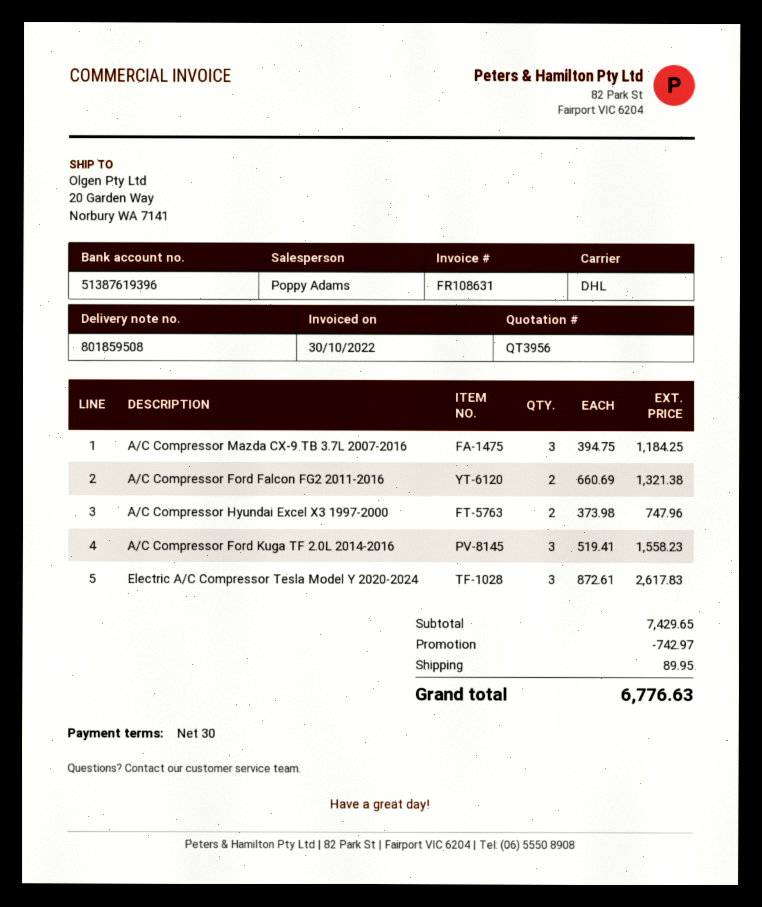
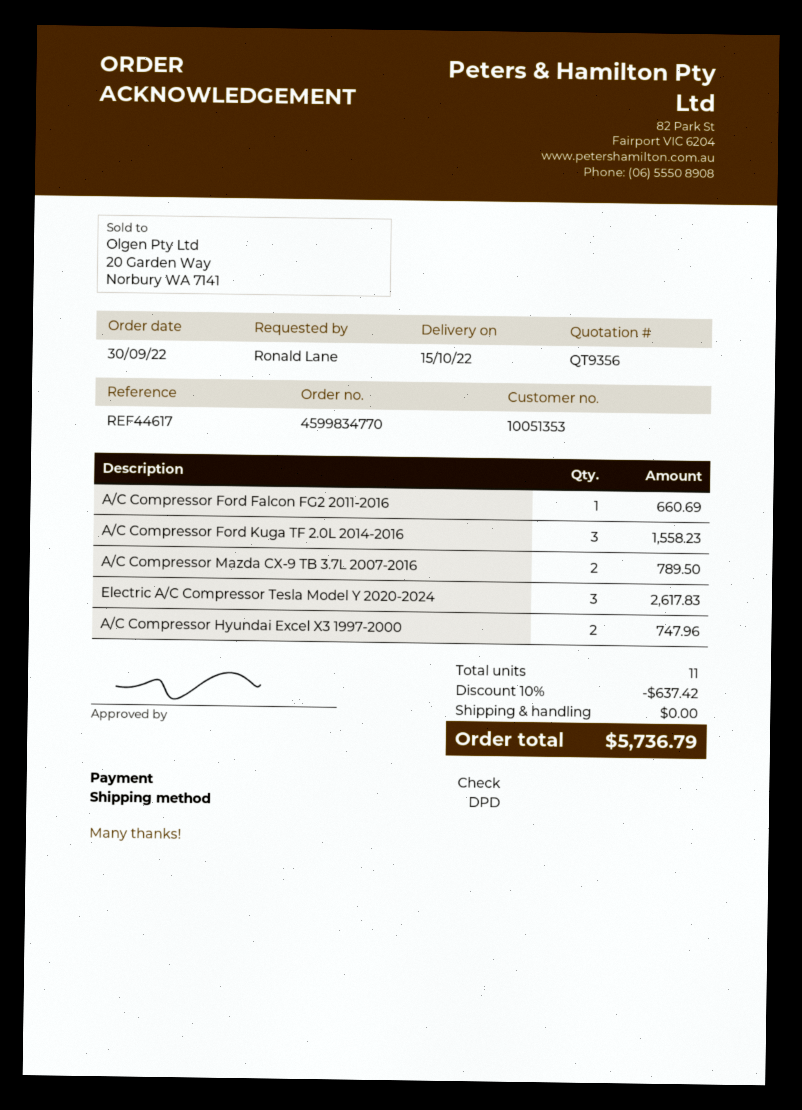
quote number: QT3956 -> QT9356
shipping method: DHL -> DPD
A/C Compressor Mazda CX-9 TB 3.7L 2007-2016: 3 for 1184.25 -> 2 for 789.50
A/C Compressor Ford Falcon FG2 2011-2016: 2 for 1321.38 -> 1 for 660.69
discount: 742.97 -> 637.42
shipping: 89.95 -> 0.00
total: 6776.63 -> 5736.79

